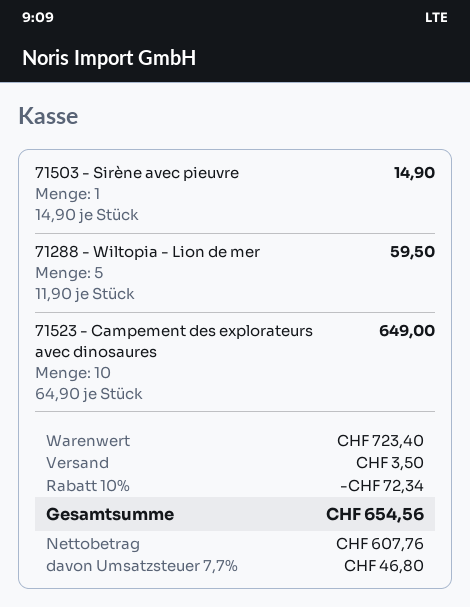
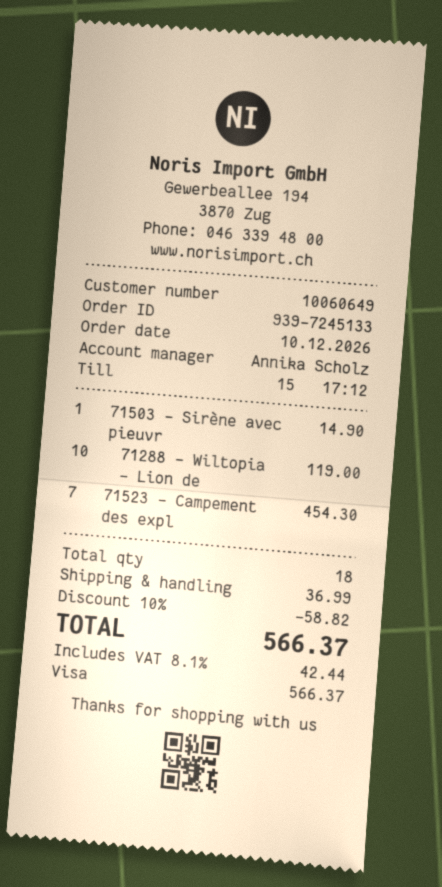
71288 - Wiltopia - Lion de mer: 5 for 59.50 -> 10 for 119.00
71523 - Campement des explorateurs avec dinosaures: 10 for 649.00 -> 7 for 454.30
discount: 10% = 72.34 -> 10% = 58.82
shipping: 3.50 -> 36.99
tax: 7.7% = 46.80 -> 8.1% = 42.44
total: 654.56 -> 566.37

